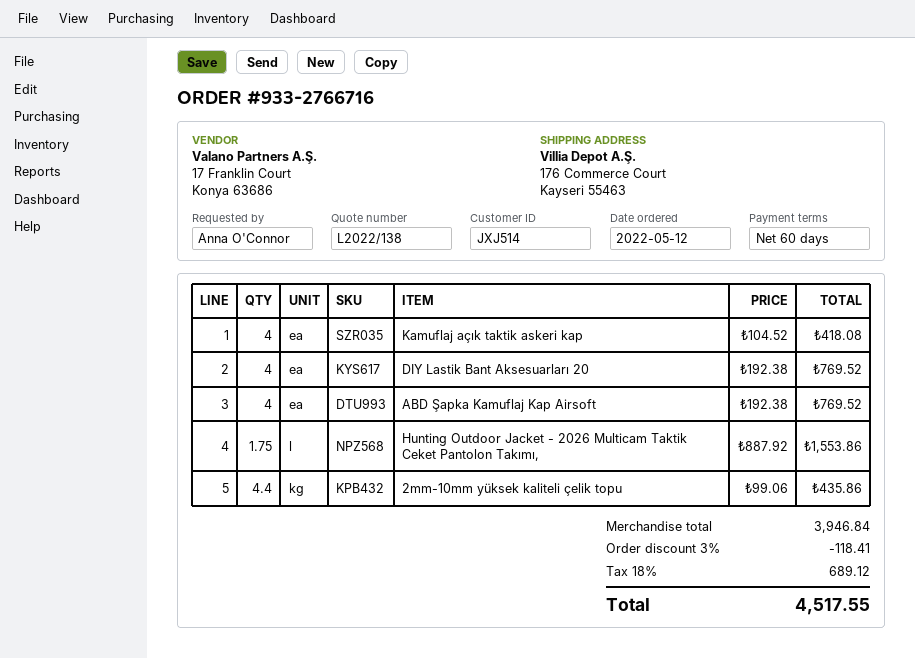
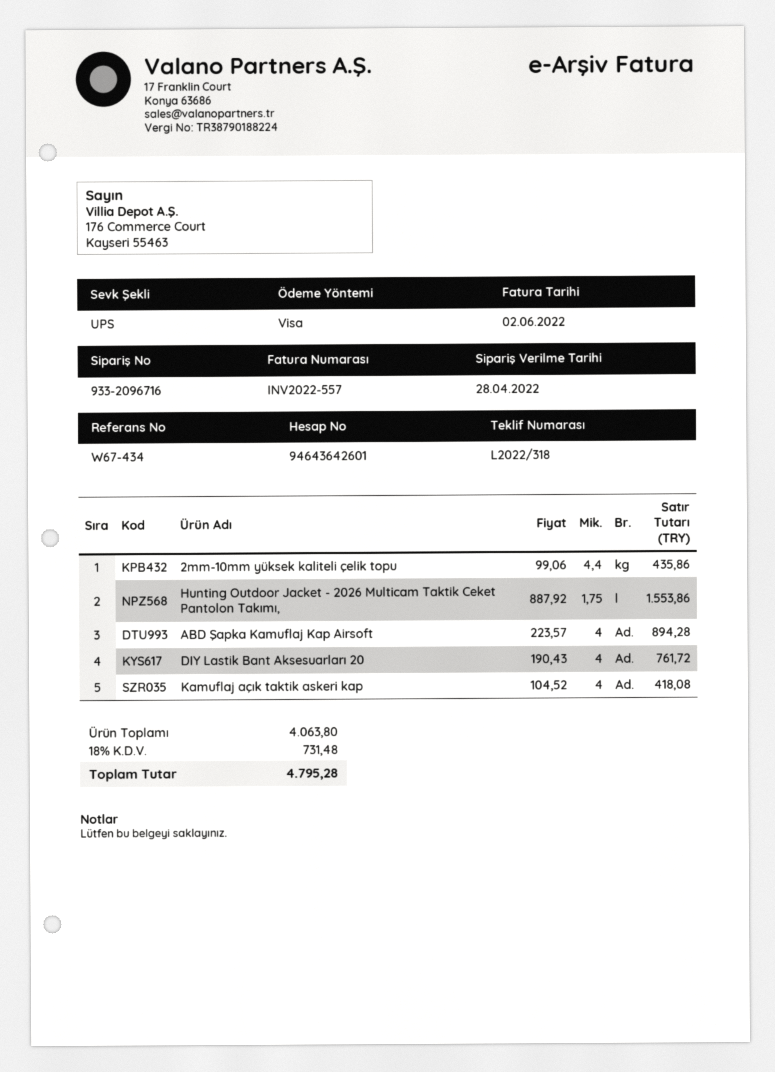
quote number: L2022/138 -> L2022/318
order number: 933-2766716 -> 933-2096716
order date: 2022-05-12 -> 2022-04-28
DIY Lastik Bant Aksesuarları 20: 4 x 192.38 = 769.52 -> 4 x 190.43 = 761.72
ABD Şapka Kamuflaj Kap Airsoft: 4 x 192.38 = 769.52 -> 4 x 223.57 = 894.28
subtotal: 3946.84 -> 4063.80
discount: 3% = 118.41 -> none
tax: 18% = 689.12 -> 18% = 731.48
total: 4517.55 -> 4795.28

